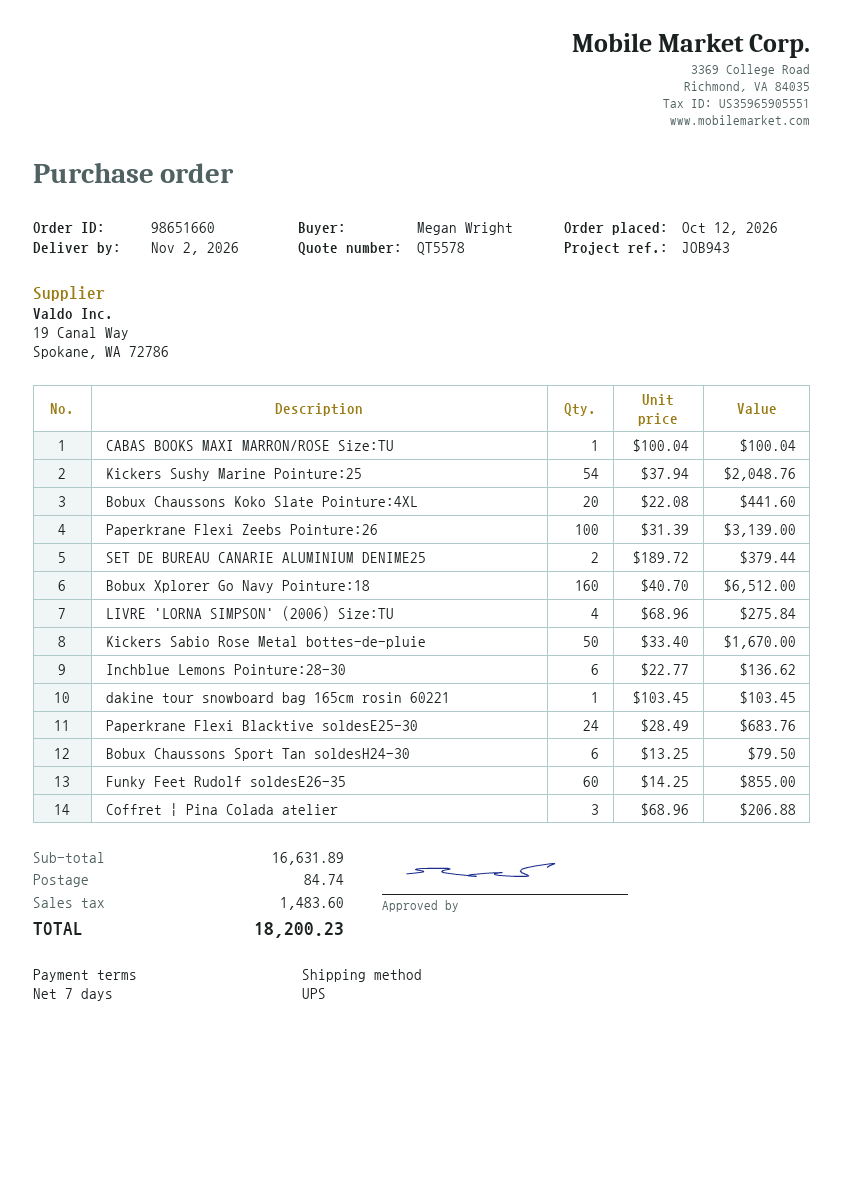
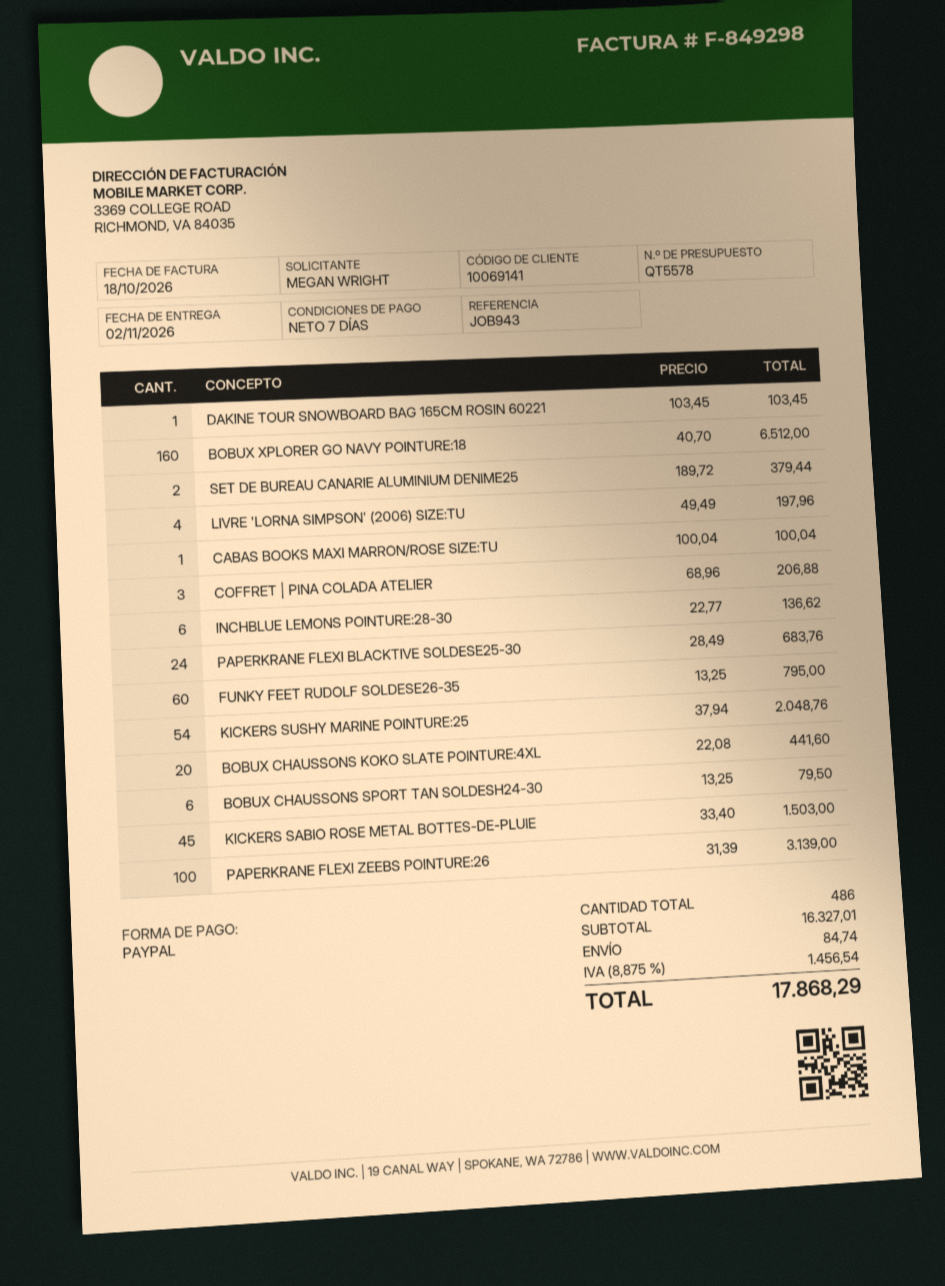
LIVRE 'LORNA SIMPSON' (2006) Size:TU: 4 x 68.96 = 275.84 -> 4 x 49.49 = 197.96
Kickers Sabio Rose Metal bottes-de-pluie: 50 x 33.40 = 1670.00 -> 45 x 33.40 = 1503.00
Funky Feet Rudolf soldesE26-35: 60 x 14.25 = 855.00 -> 60 x 13.25 = 795.00
subtotal: 16631.89 -> 16327.01
tax: 1483.60 -> 1456.54
total: 18200.23 -> 17868.29

